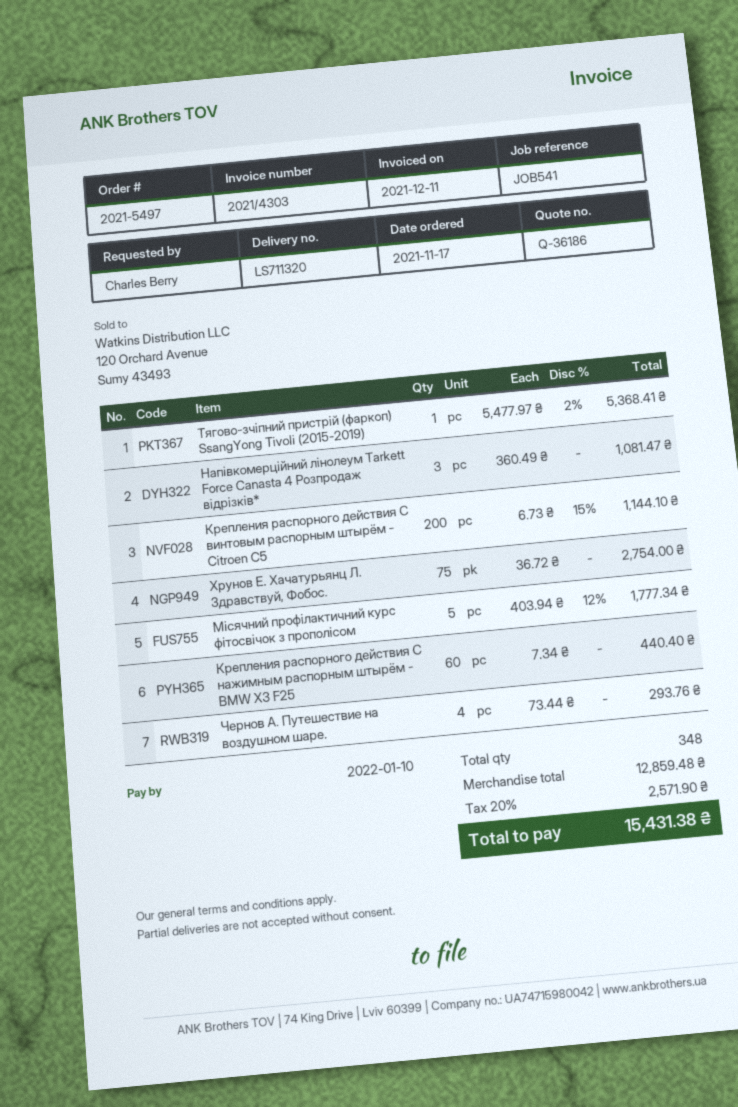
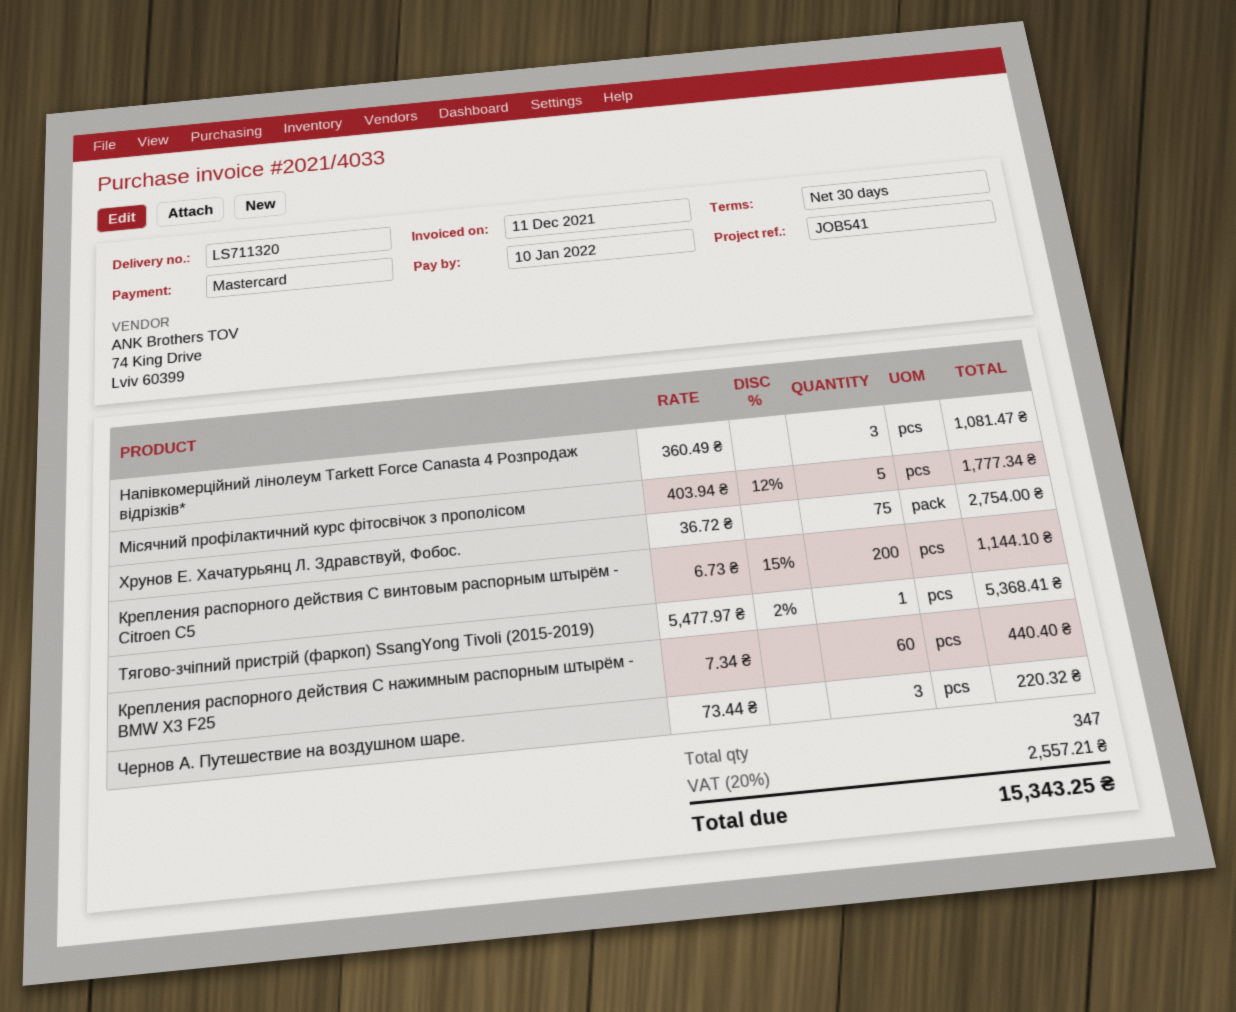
invoice number: 2021/4303 -> 2021/4033
Чернов А. Путешествие на воздушном шаре.: 4 x 73.44 = 293.76 -> 3 x 73.44 = 220.32
total quantity: 348 -> 347
tax: 20% = 2571.90 -> 20% = 2557.21
total: 15431.38 -> 15343.25

